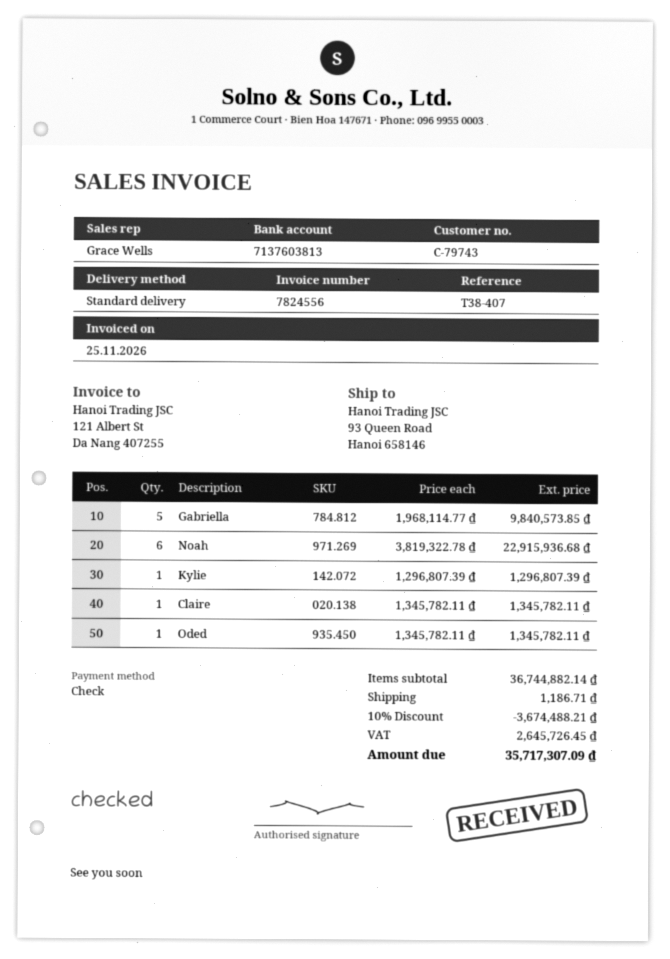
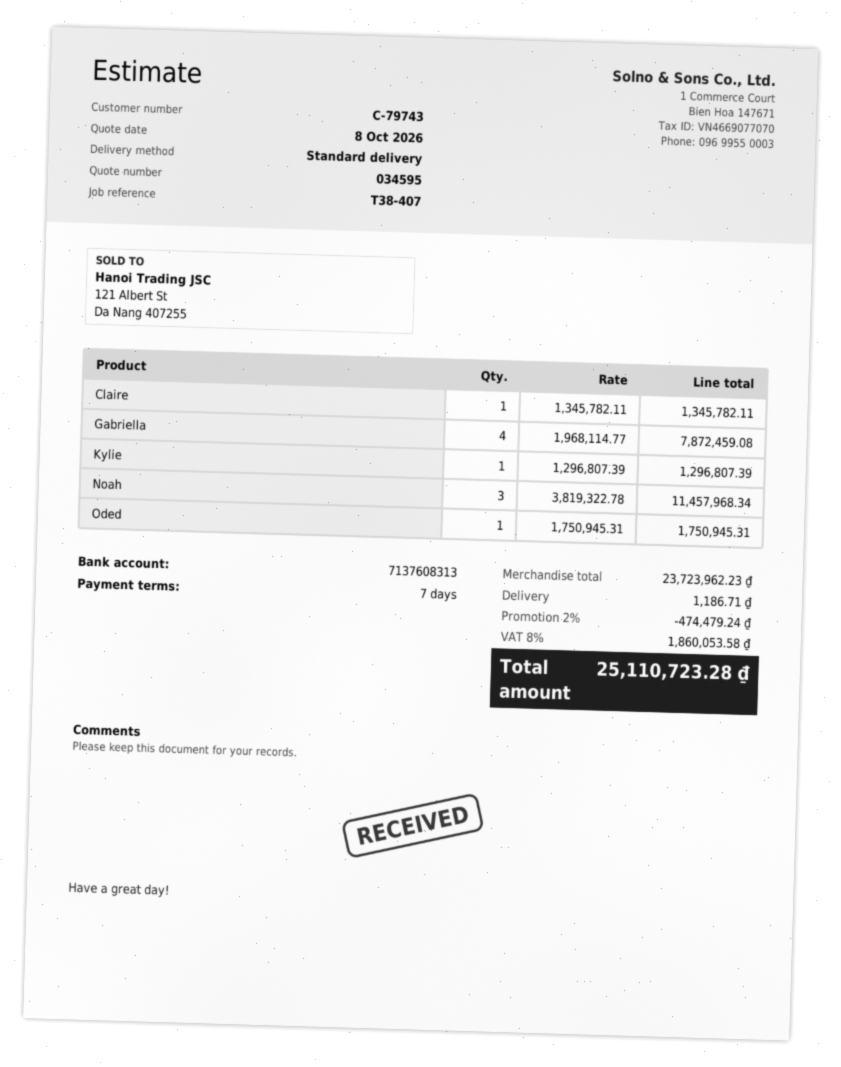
bank account: 7137603813 -> 7137608313
Gabriella: 5 x 1968114.77 = 9840573.85 -> 4 x 1968114.77 = 7872459.08
Noah: 6 x 3819322.78 = 22915936.68 -> 3 x 3819322.78 = 11457968.34
Oded: 1 x 1345782.11 = 1345782.11 -> 1 x 1750945.31 = 1750945.31
subtotal: 36744882.14 -> 23723962.23
discount: 10% = 3674488.21 -> 2% = 474479.24
tax: 2645726.45 -> 1860053.58
total: 35717307.09 -> 25110723.28

